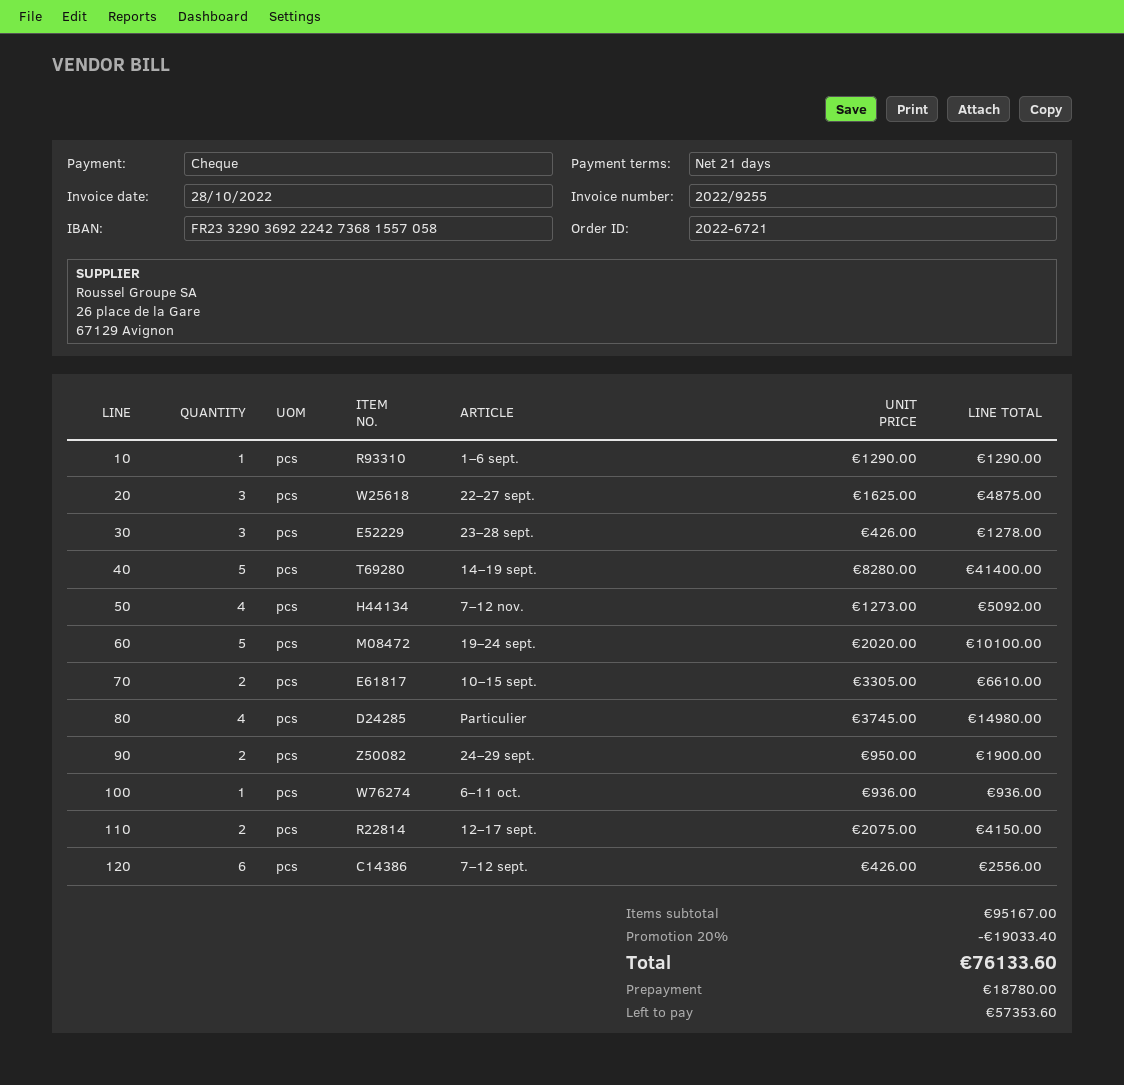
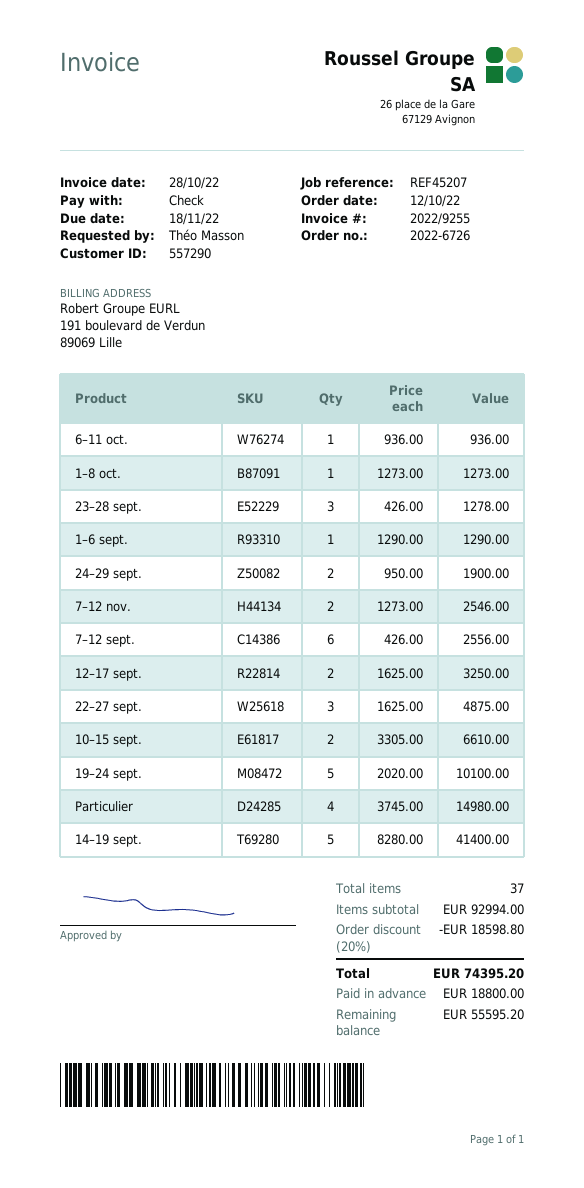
order number: 2022-6721 -> 2022-6726
7–12 nov.: 4 x 1273.00 = 5092.00 -> 2 x 1273.00 = 2546.00
12–17 sept.: 2 x 2075.00 = 4150.00 -> 2 x 1625.00 = 3250.00
1–8 oct.: none -> 1 x 1273.00 = 1273.00
subtotal: 95167.00 -> 92994.00
discount: 20% = 19033.40 -> 20% = 18598.80
total: 76133.60 -> 74395.20
deposit: 18780.00 -> 18800.00
balance: 57353.60 -> 55595.20

